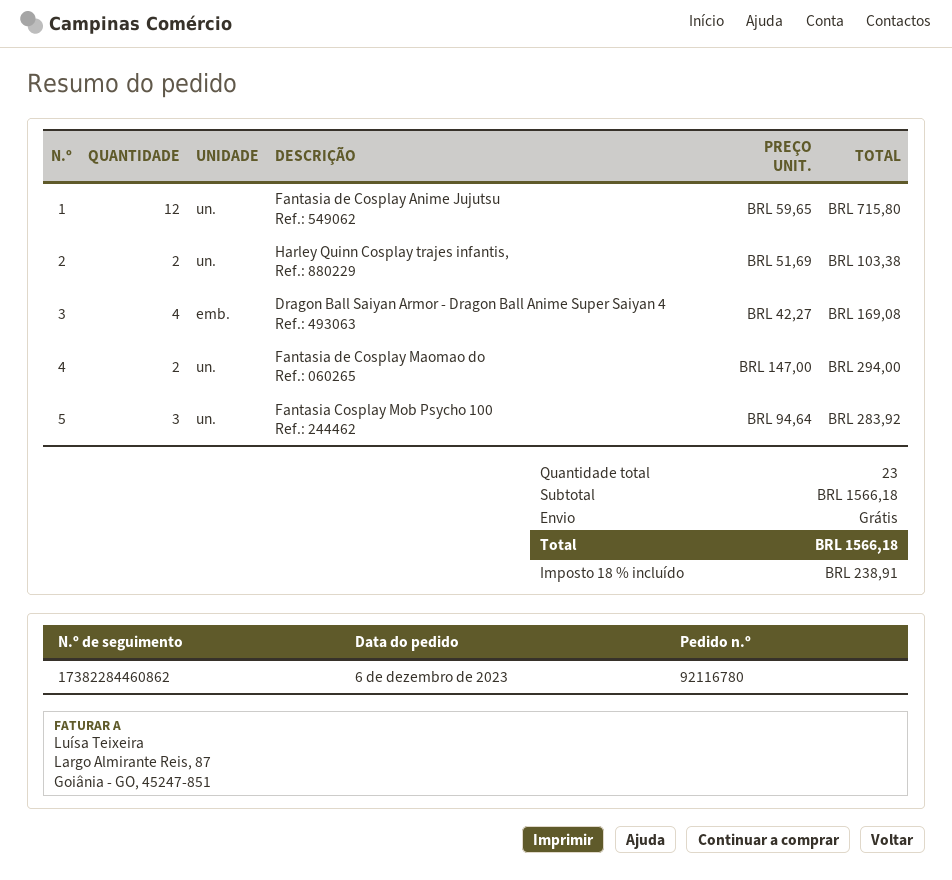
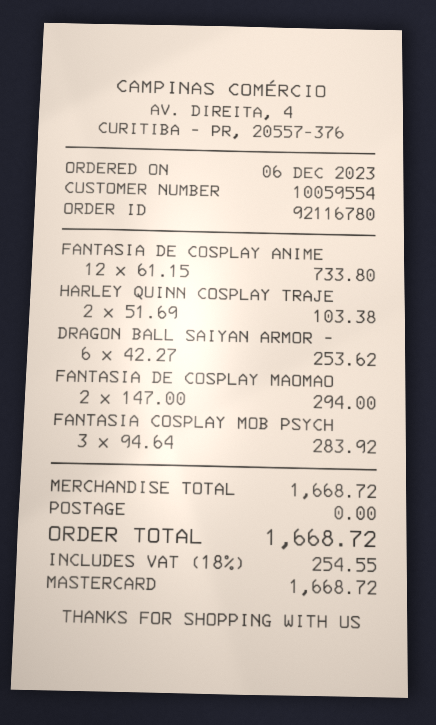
Fantasia de Cosplay Anime Jujutsu: 12 x 59.65 = 715.80 -> 12 x 61.15 = 733.80
Dragon Ball Saiyan Armor - Dragon Ball Anime Super Saiyan 4: 4 x 42.27 = 169.08 -> 6 x 42.27 = 253.62
subtotal: 1566.18 -> 1668.72
tax: 18% = 238.91 -> 18% = 254.55
total: 1566.18 -> 1668.72

